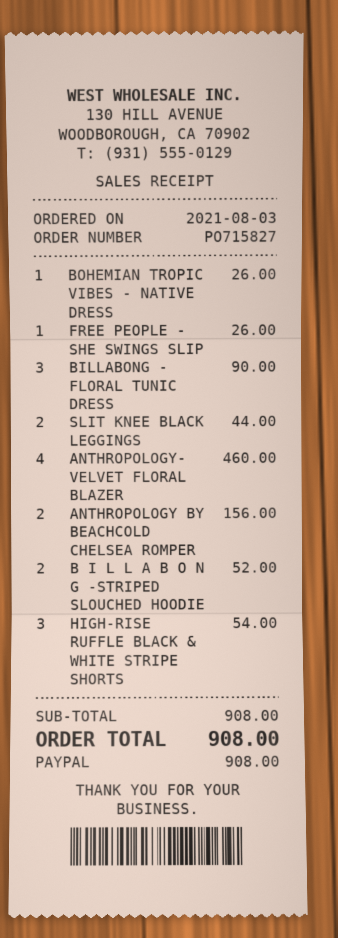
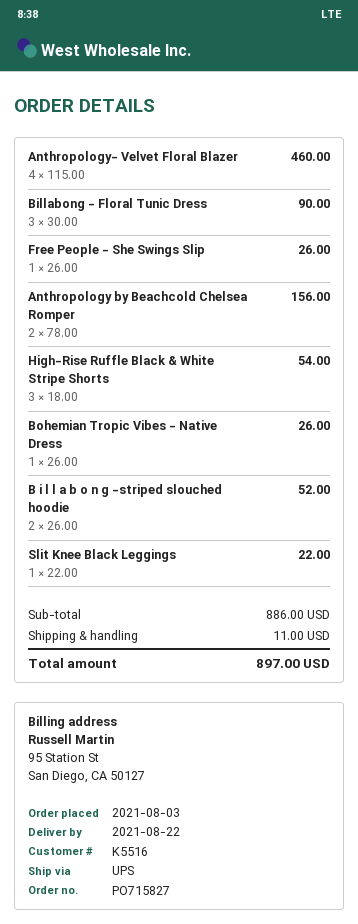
SLIT KNEE BLACK LEGGINGS: 2 for 44.00 -> 1 for 22.00
subtotal: 908.00 -> 886.00
shipping: none -> 11.00
total: 908.00 -> 897.00

